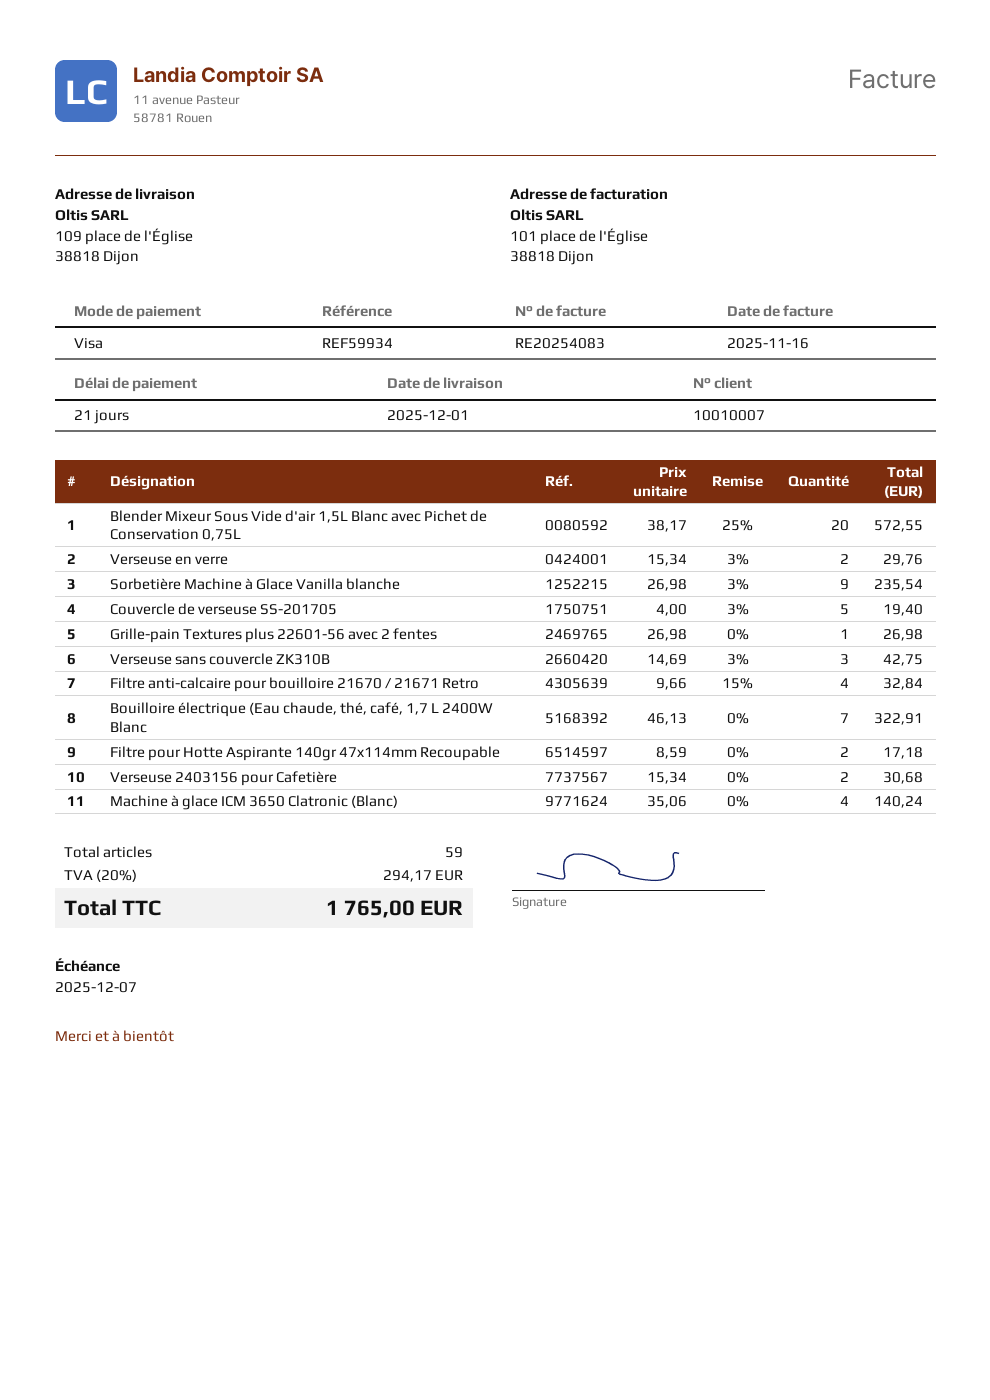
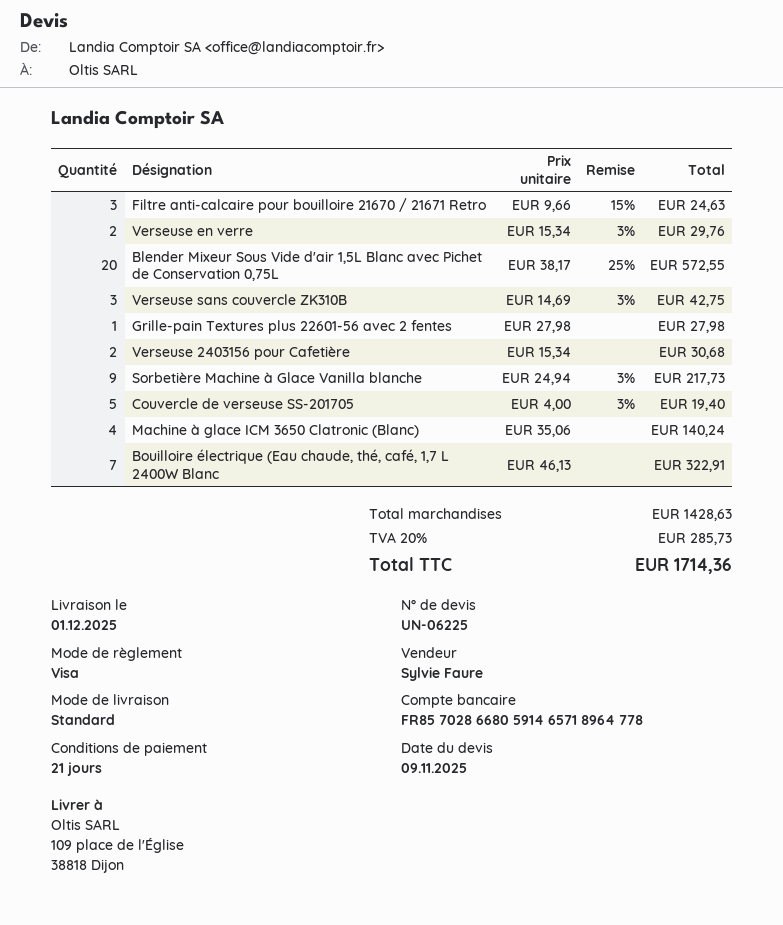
Sorbetière Machine à Glace Vanilla blanche: 9 x 26.98 - 3% = 235.54 -> 9 x 24.94 - 3% = 217.73
Grille-pain Textures plus 22601-56 avec 2 fentes: 1 x 26.98 = 26.98 -> 1 x 27.98 = 27.98
Filtre anti-calcaire pour bouilloire 21670 / 21671 Retro: 4 x 9.66 - 15% = 32.84 -> 3 x 9.66 - 15% = 24.63
Filtre pour Hotte Aspirante 140gr 47x114mm Recoupable: 2 x 8.59 = 17.18 -> none
tax: 20% = 294.17 -> 20% = 285.73
total: 1765.00 -> 1714.36

